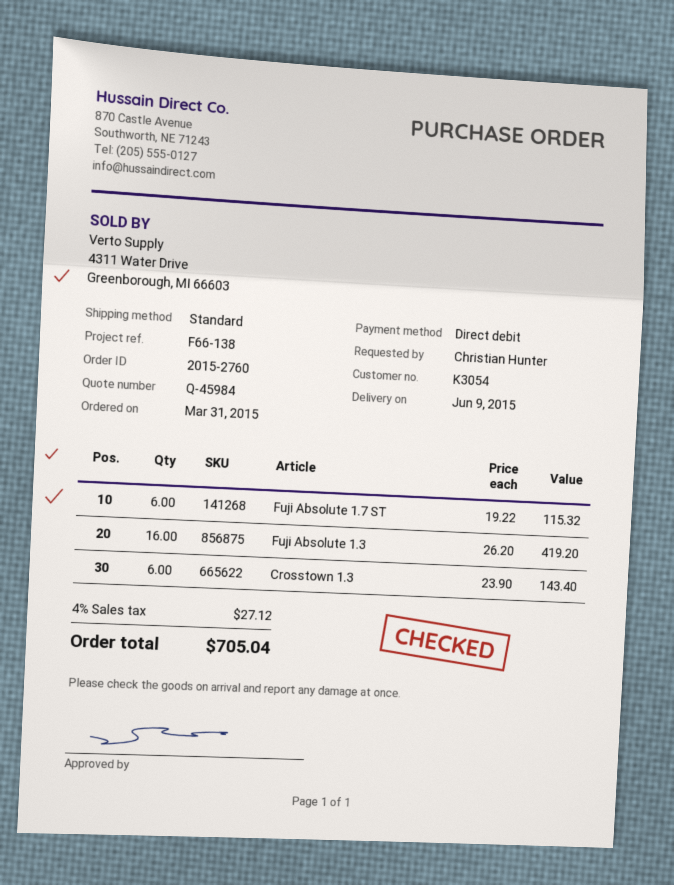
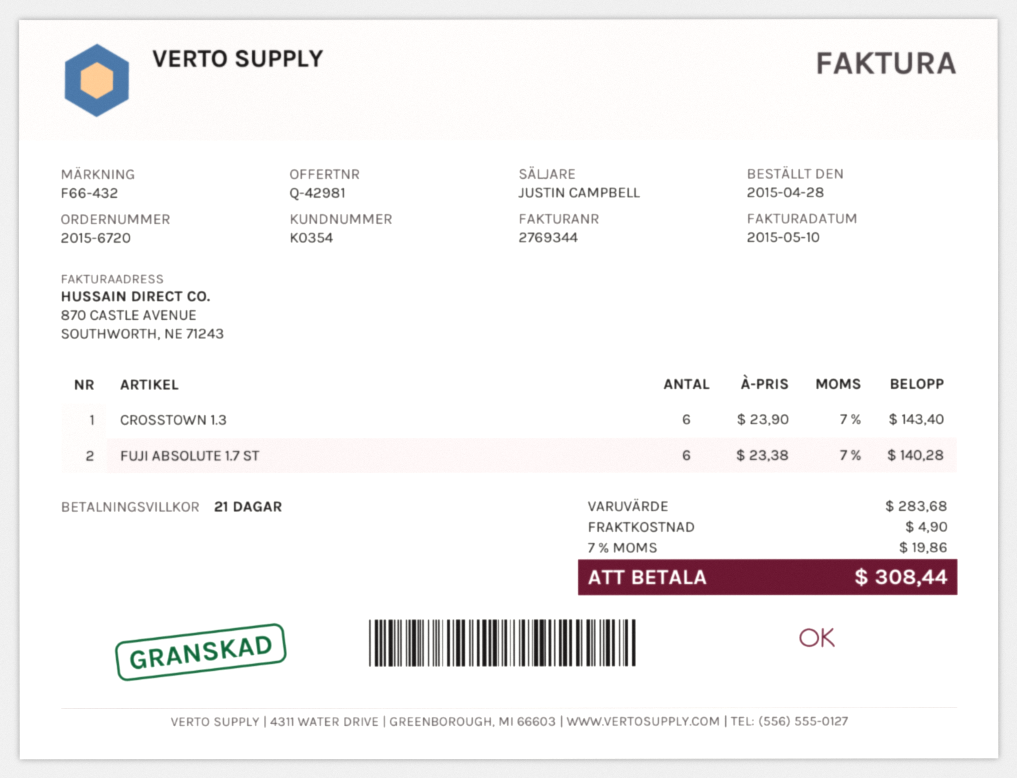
quote number: Q-45984 -> Q-42981
order number: 2015-2760 -> 2015-6720
order date: 2015-03-31 -> 2015-04-28
customer number: K3054 -> K0354
reference: F66-138 -> F66-432
Fuji Absolute 1.7 ST: 6 x 19.22 = 115.32 -> 6 x 23.38 = 140.28
Fuji Absolute 1.3: 16 x 26.20 = 419.20 -> none
shipping: none -> 4.90
tax: 4% = 27.12 -> 7% = 19.86
total: 705.04 -> 308.44

